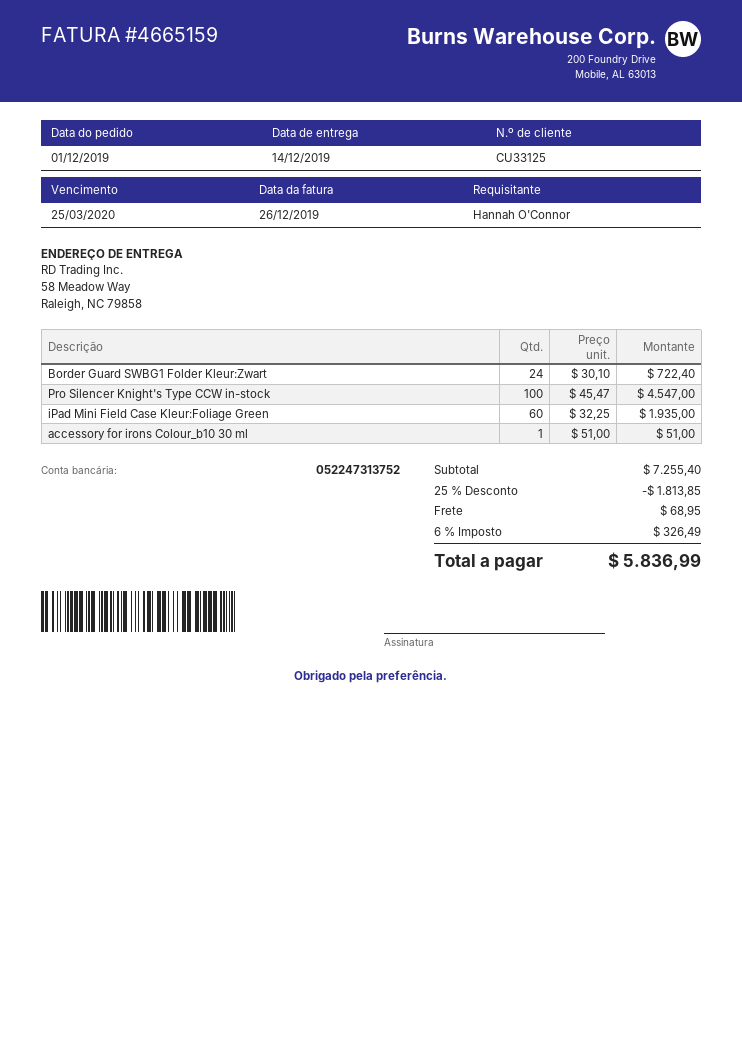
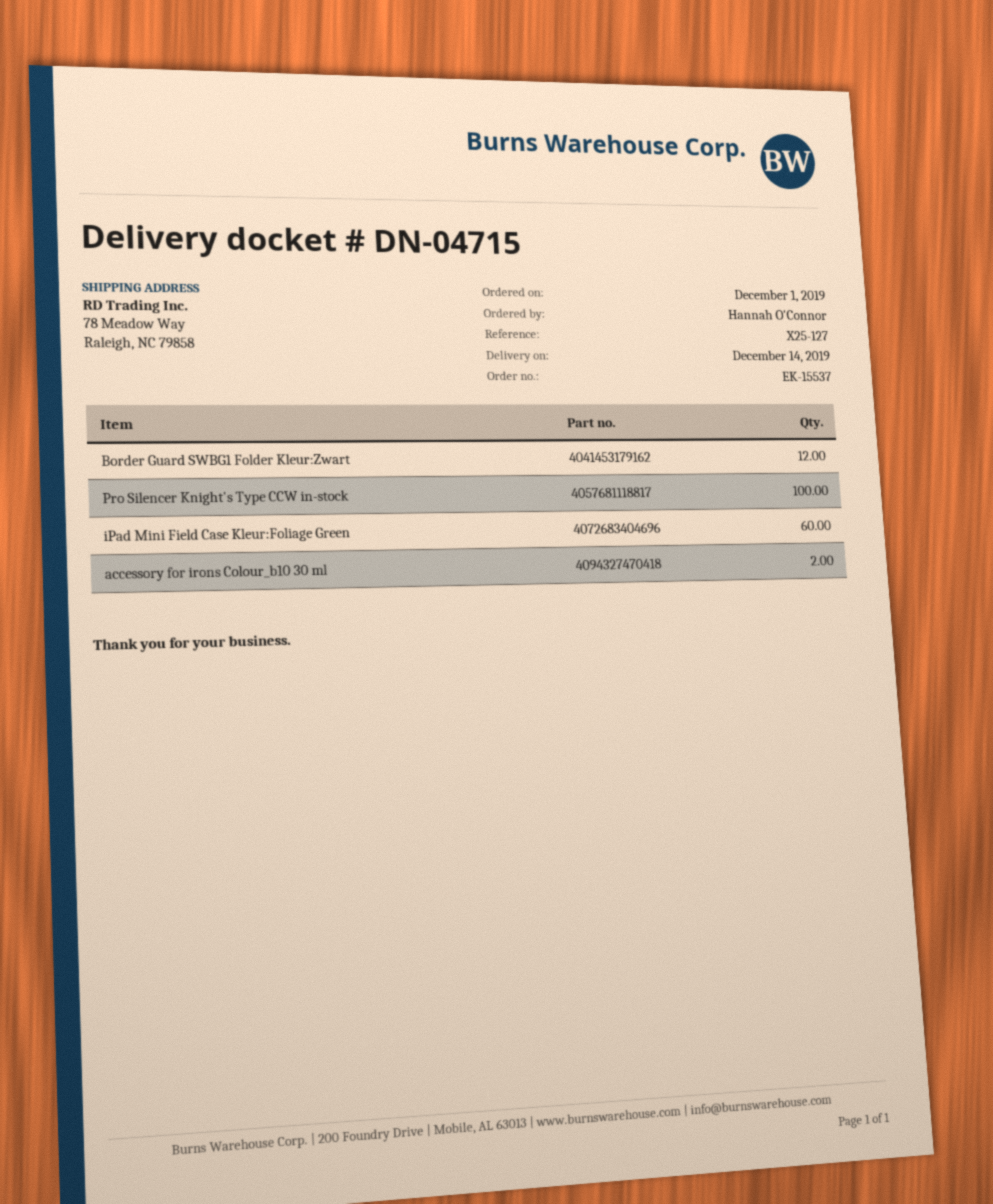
ship to: 58 Meadow Way, Raleigh, NC 79858 -> 78 Meadow Way, Raleigh, NC 79858
Border Guard SWBG1 Folder Kleur:Zwart: 24 -> 12
accessory for irons Colour_b10 30 ml: 1 -> 2

